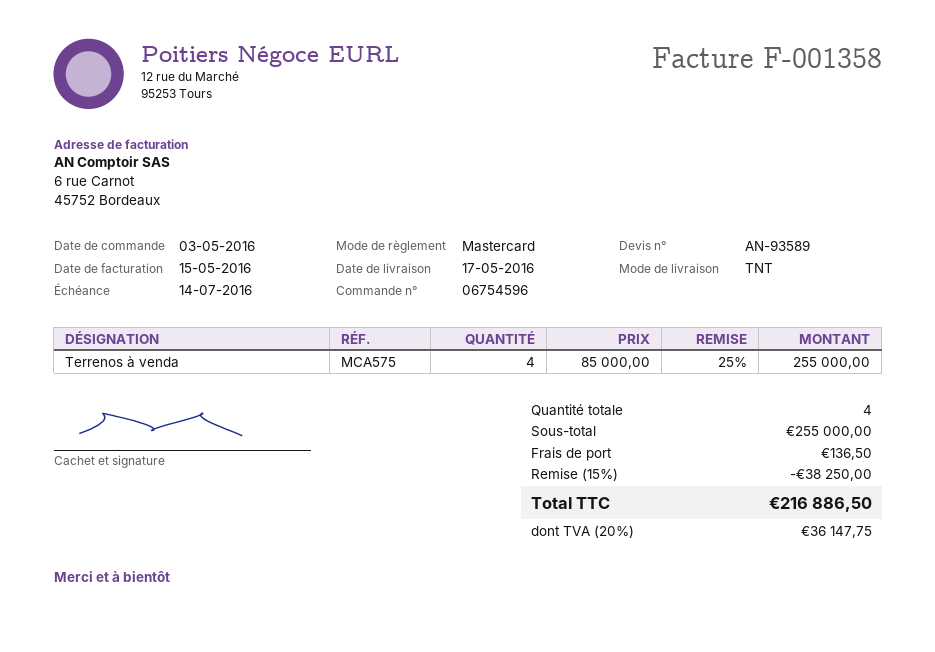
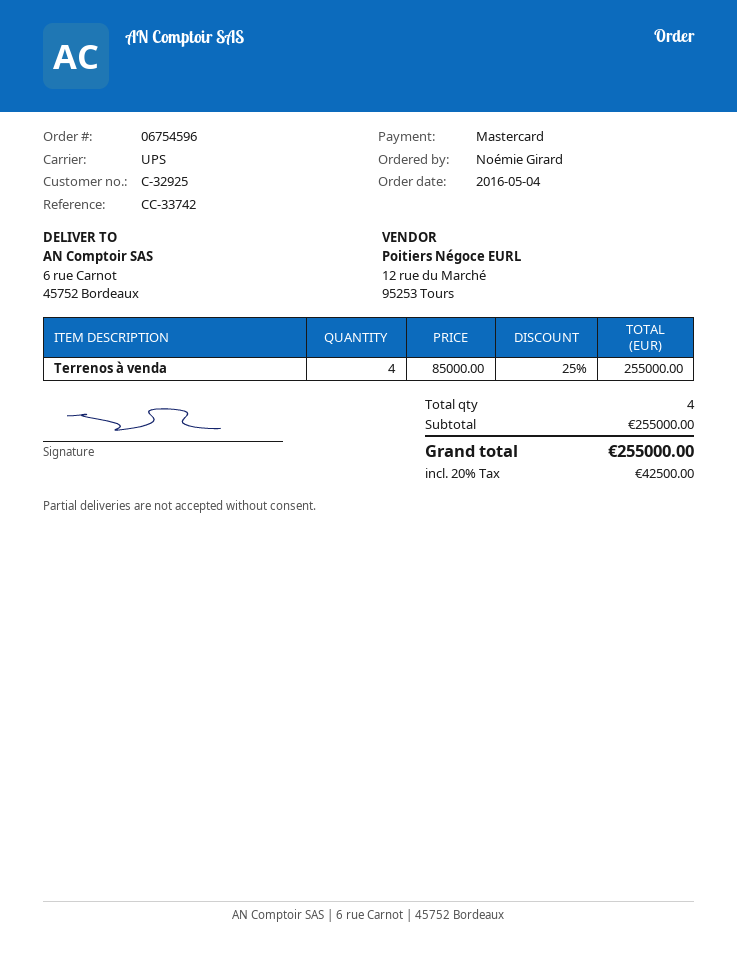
order date: 2016-05-03 -> 2016-05-04
shipping method: TNT -> UPS
discount: 15% = 38250.00 -> none
shipping: 136.50 -> none
tax: 20% = 36147.75 -> 20% = 42500.00
total: 216886.50 -> 255000.00

